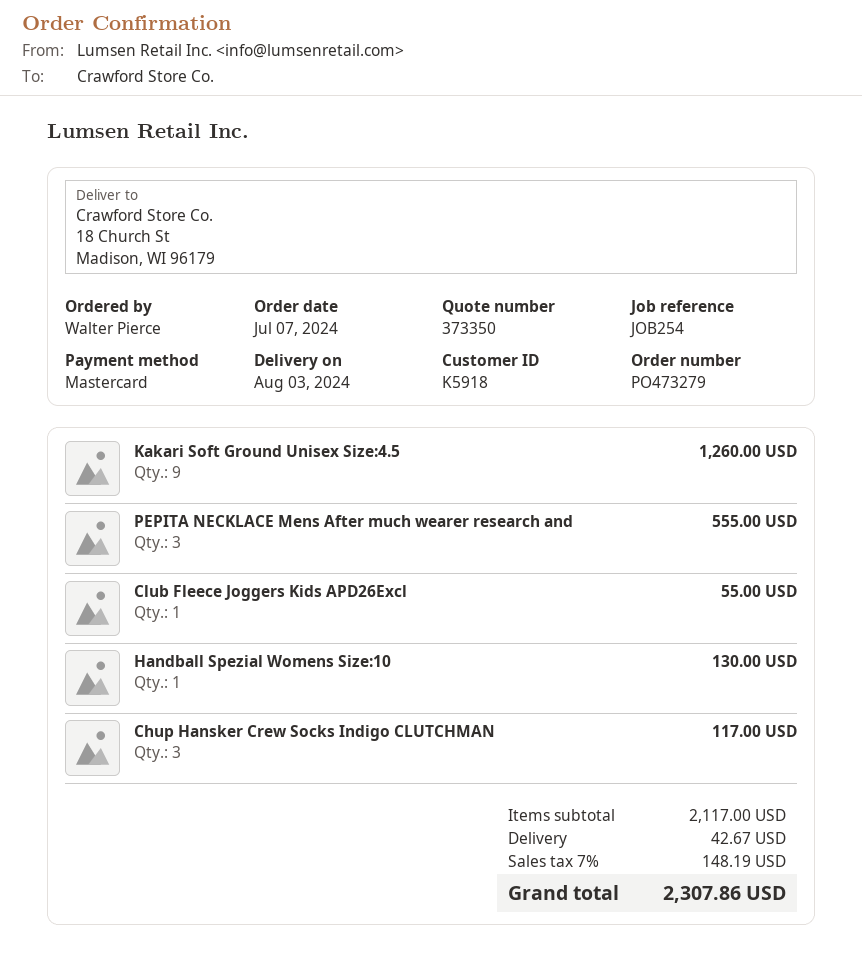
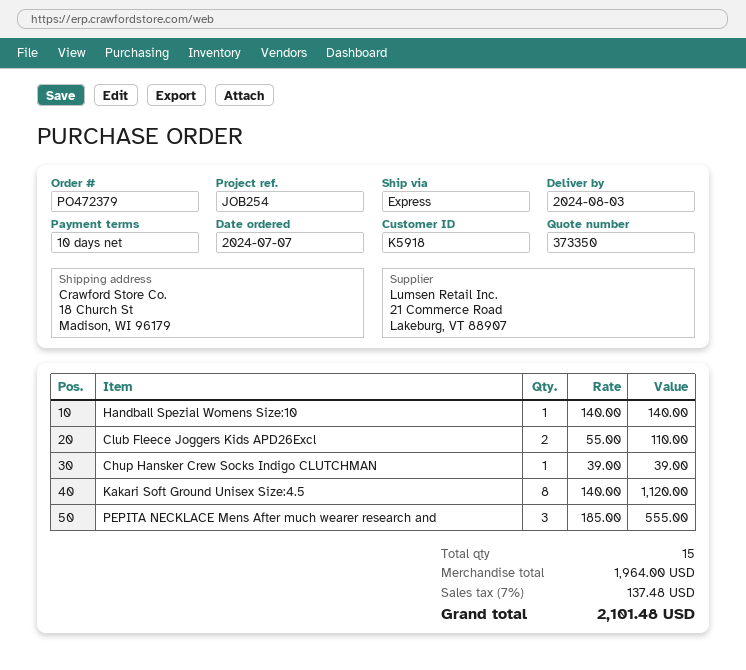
order number: PO473279 -> PO472379
Kakari Soft Ground Unisex Size:4.5: 9 for 1260.00 -> 8 for 1120.00
Club Fleece Joggers Kids APD26Excl: 1 for 55.00 -> 2 for 110.00
Handball Spezial Womens Size:10: 1 for 130.00 -> 1 for 140.00
Chup Hansker Crew Socks Indigo CLUTCHMAN: 3 for 117.00 -> 1 for 39.00
subtotal: 2117.00 -> 1964.00
shipping: 42.67 -> none
tax: 7% = 148.19 -> 7% = 137.48
total: 2307.86 -> 2101.48

